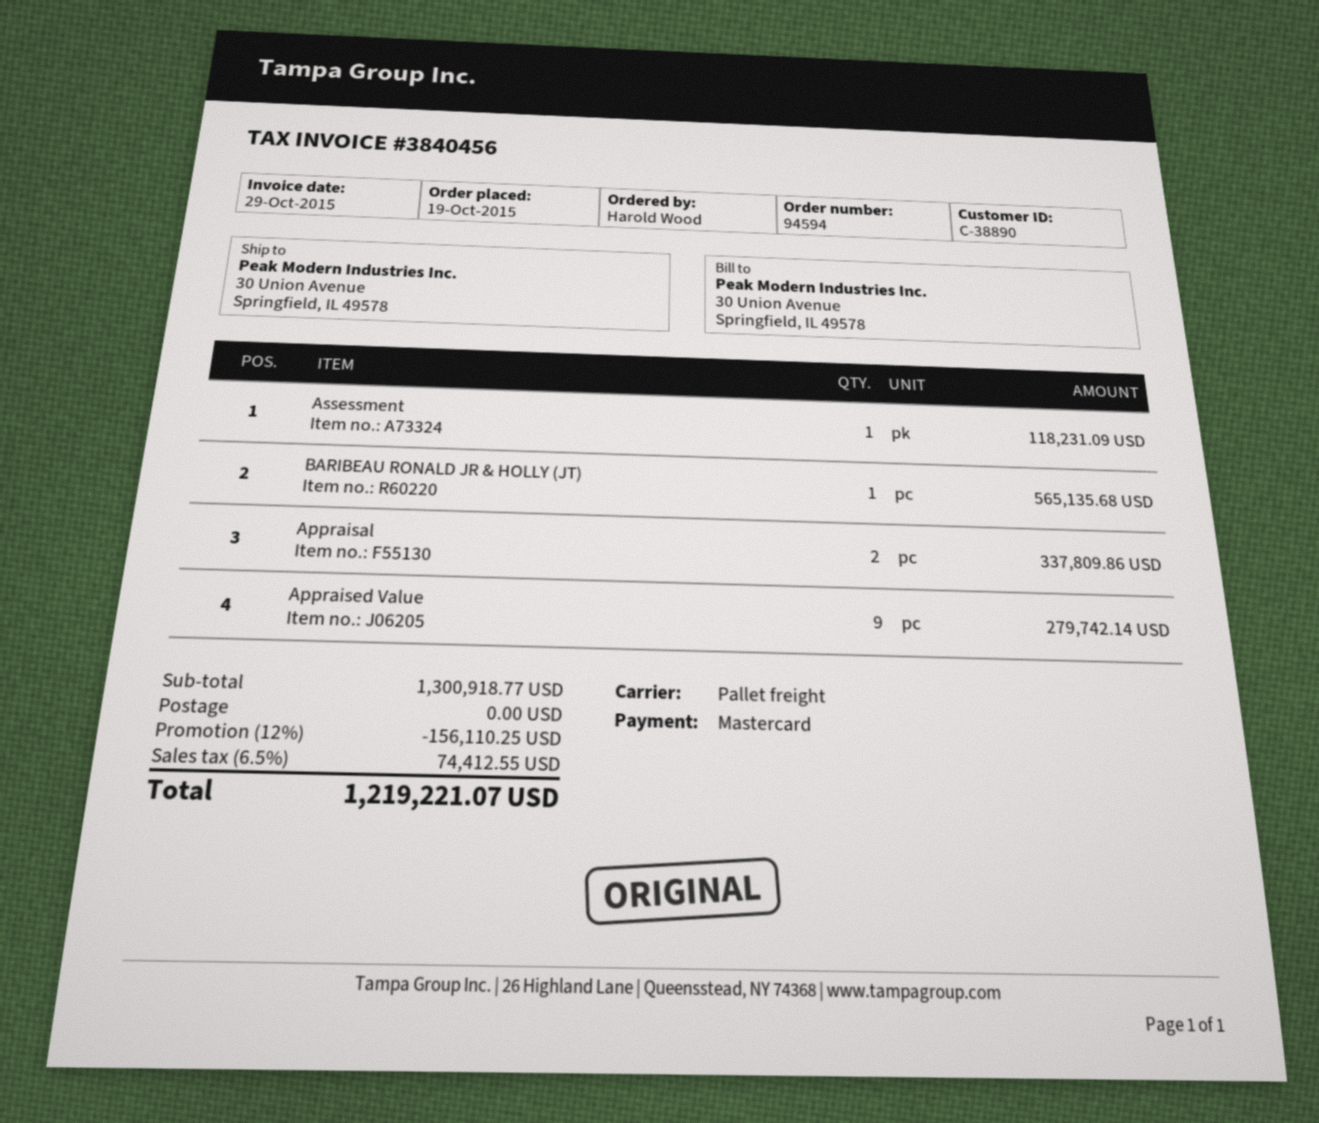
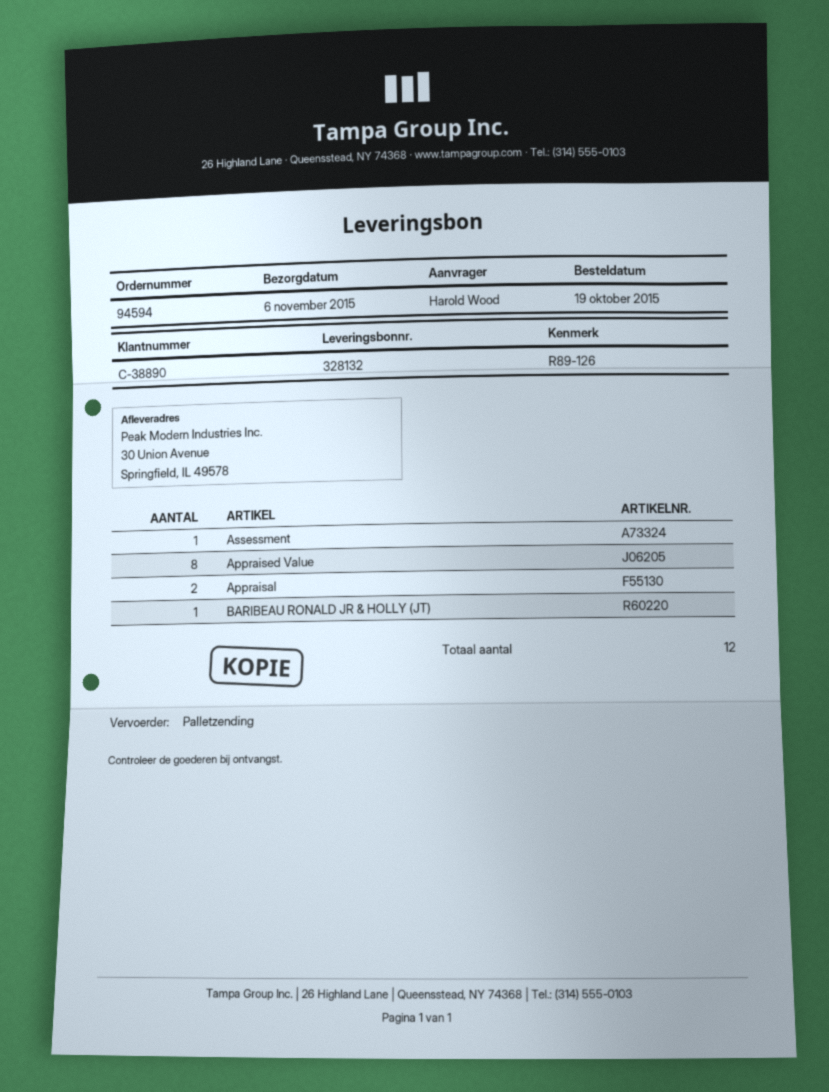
Appraised Value: 9 -> 8

